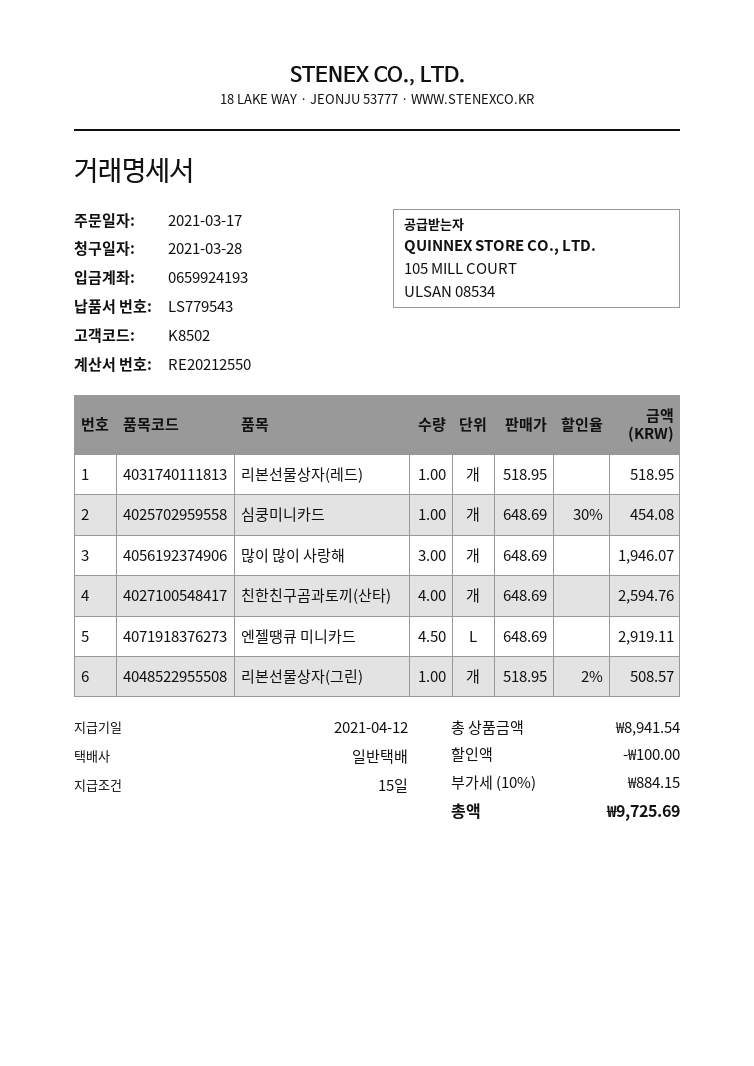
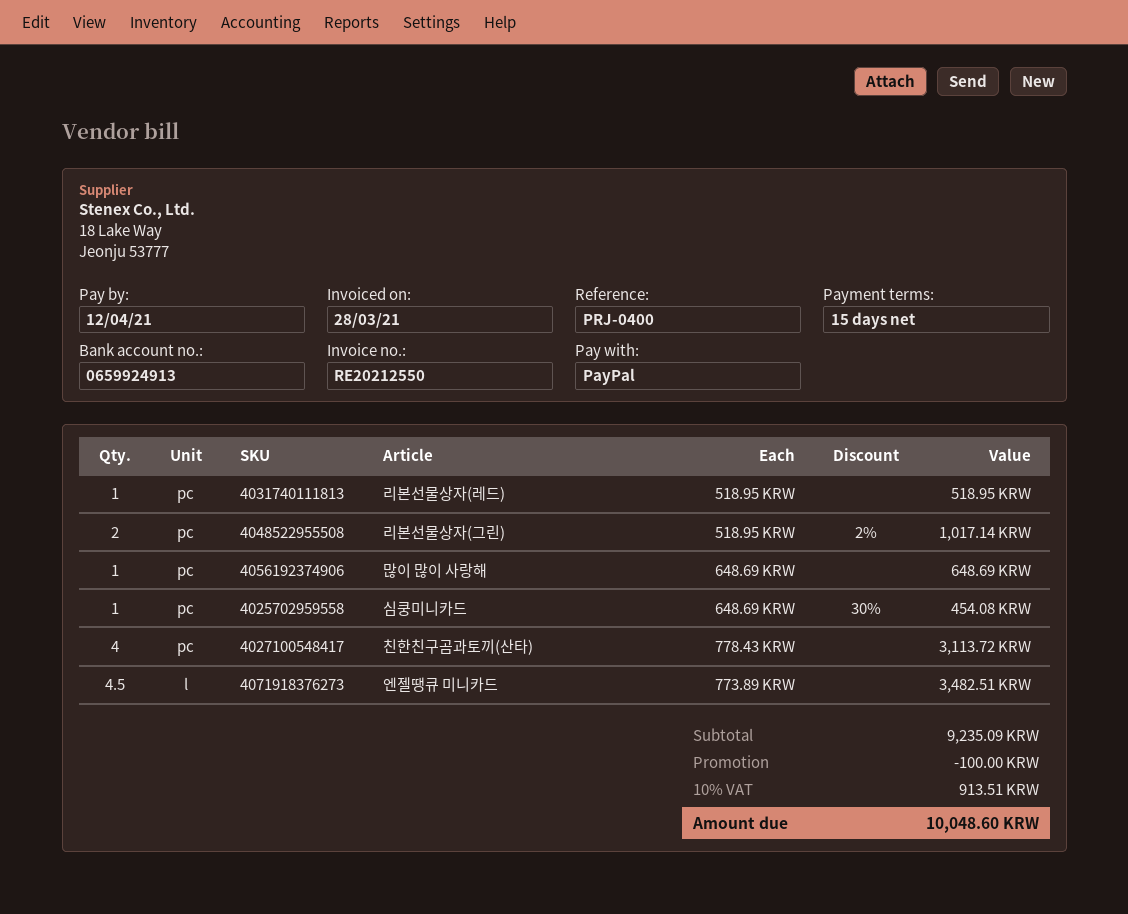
bank account: 0659924193 -> 0659924913
많이 많이 사랑해: 3 x 648.69 = 1946.07 -> 1 x 648.69 = 648.69
친한친구곰과토끼(산타): 4 x 648.69 = 2594.76 -> 4 x 778.43 = 3113.72
엔젤땡큐 미니카드: 4.5 x 648.69 = 2919.11 -> 4.5 x 773.89 = 3482.51
리본선물상자(그린): 1 x 518.95 - 2% = 508.57 -> 2 x 518.95 - 2% = 1017.14
subtotal: 8941.54 -> 9235.09
tax: 10% = 884.15 -> 10% = 913.51
total: 9725.69 -> 10048.60

